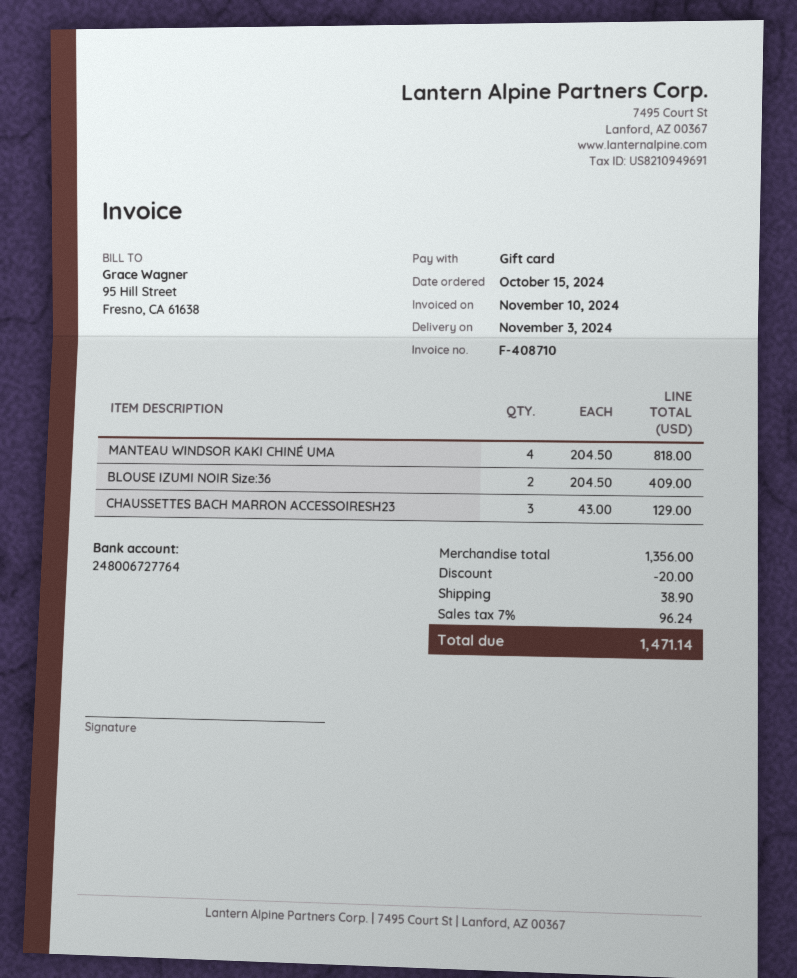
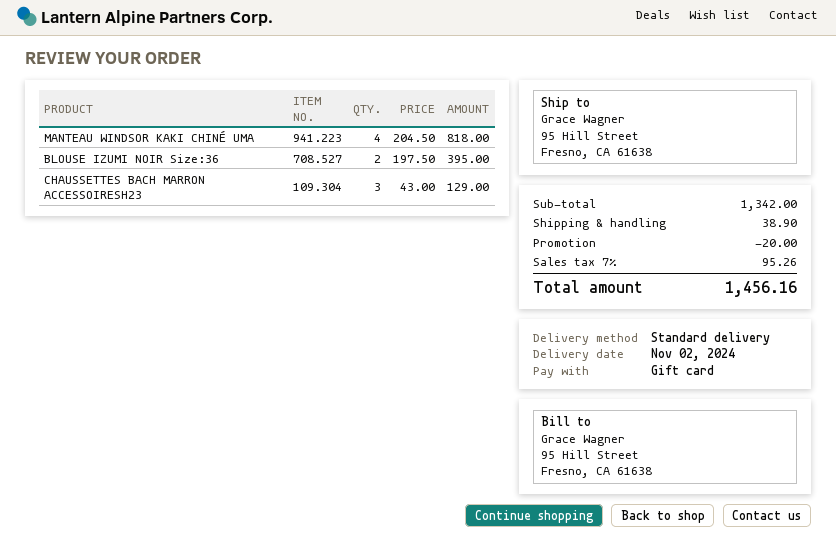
delivery date: 2024-11-03 -> 2024-11-02
BLOUSE IZUMI NOIR Size:36: 2 x 204.50 = 409.00 -> 2 x 197.50 = 395.00
subtotal: 1356.00 -> 1342.00
tax: 7% = 96.24 -> 7% = 95.26
total: 1471.14 -> 1456.16

